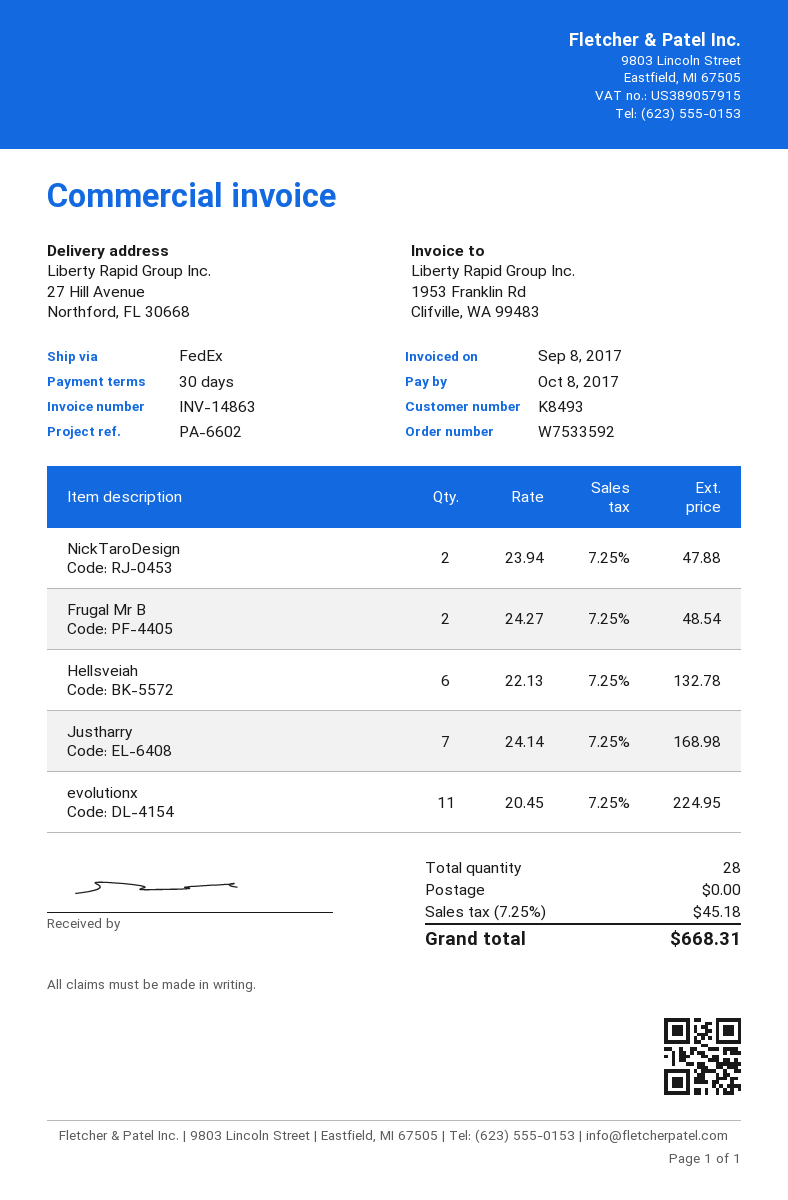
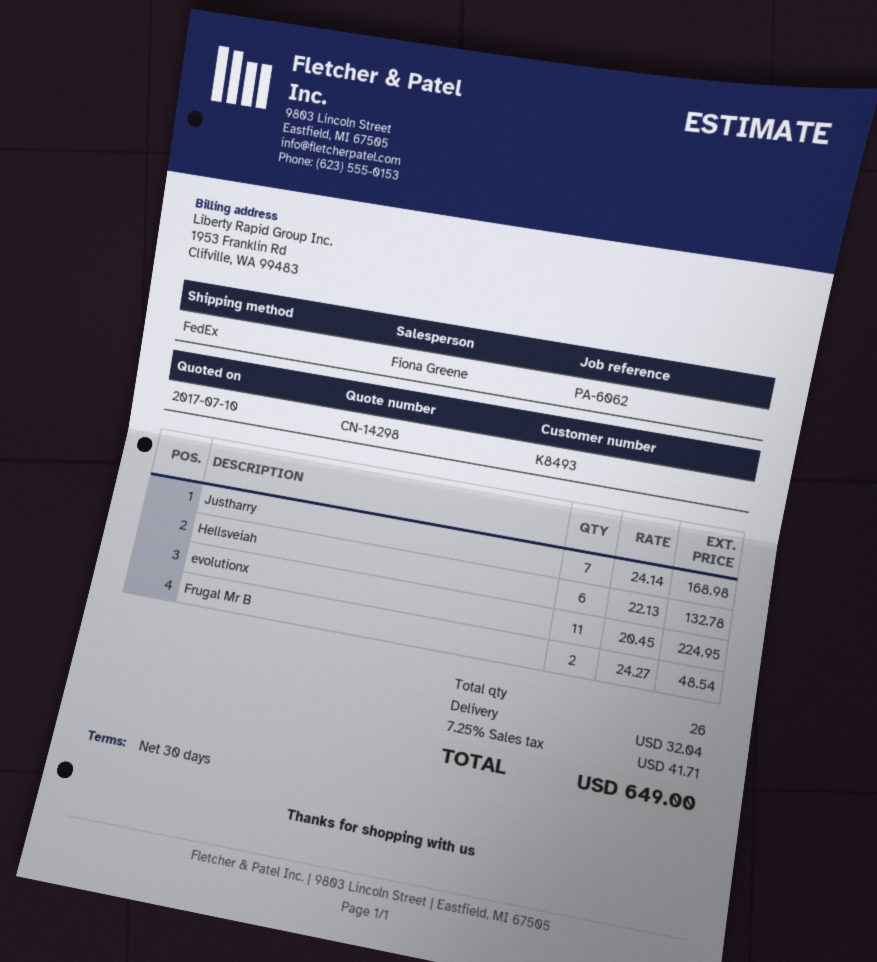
reference: PA-6602 -> PA-6062
NickTaroDesign: 2 x 23.94 = 47.88 -> none
total quantity: 28 -> 26
shipping: 0.00 -> 32.04
tax: 7.25% = 45.18 -> 7.25% = 41.71
total: 668.31 -> 649.00

